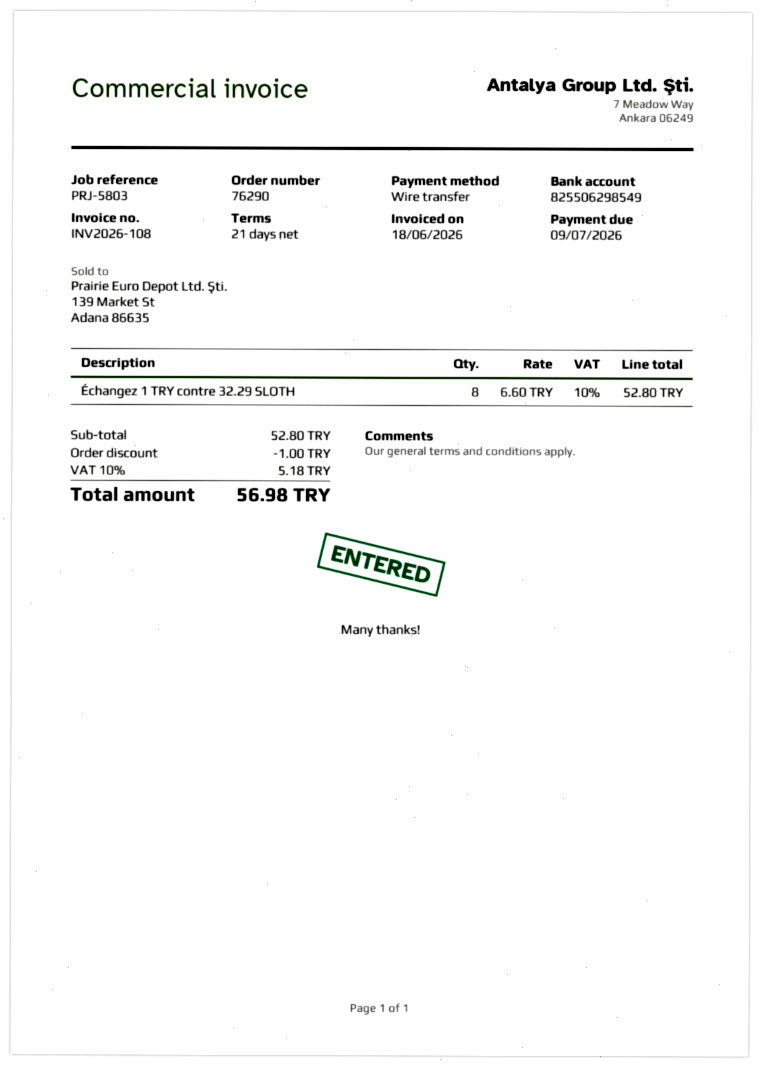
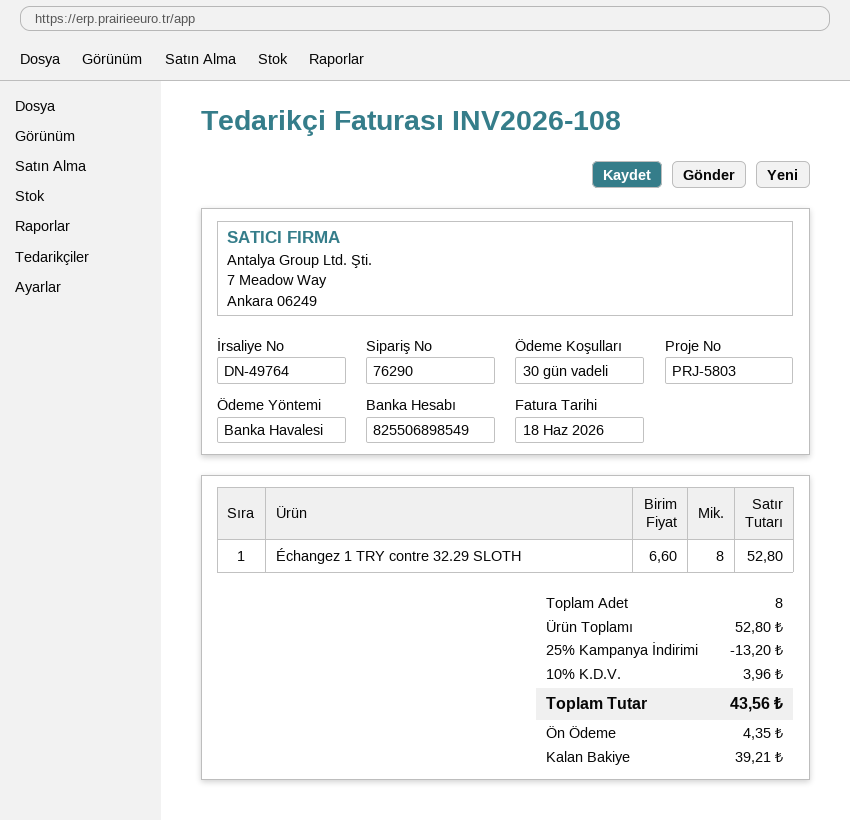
payment terms: 21 days -> 30 days
bank account: 825506298549 -> 825506898549
discount: 1.00 -> 13.20
tax: 10% = 5.18 -> 10% = 3.96
total: 56.98 -> 43.56

